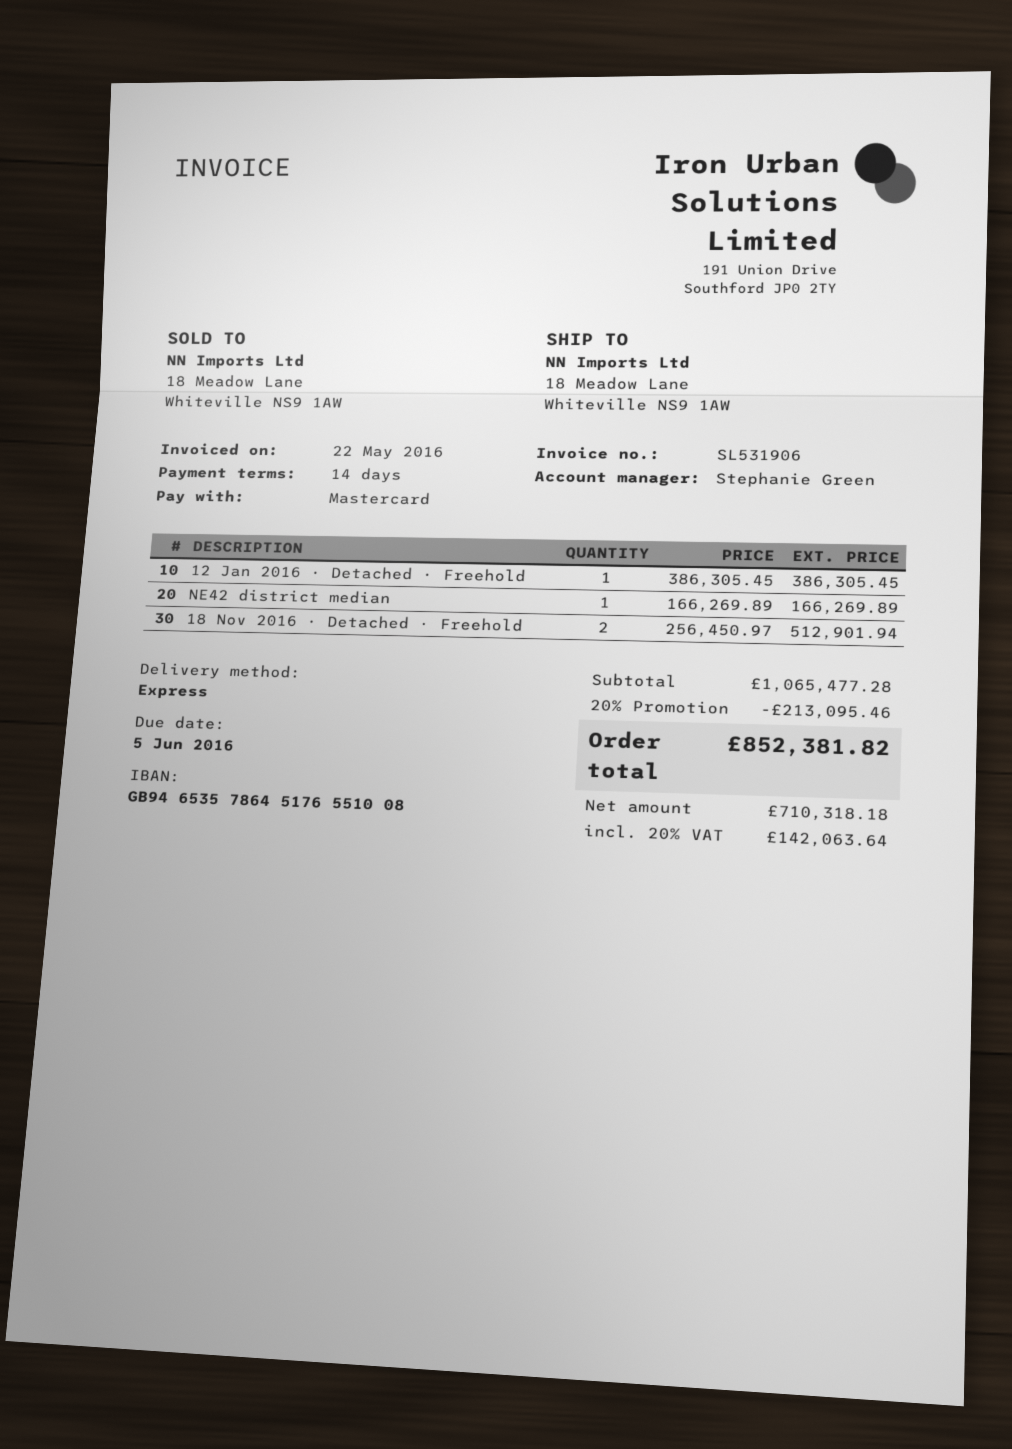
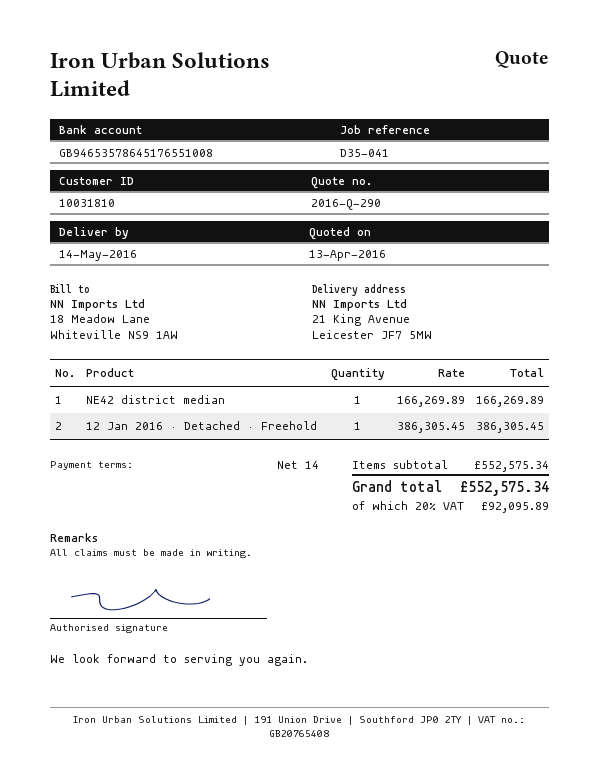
ship to: 18 Meadow Lane, Whiteville NS9 1AW -> 21 King Avenue, Leicester JF7 5MW
18 Nov 2016 · Detached · Freehold: 2 x 256450.97 = 512901.94 -> none
subtotal: 1065477.28 -> 552575.34
discount: 20% = 213095.46 -> none
tax: 20% = 142063.64 -> 20% = 92095.89
total: 852381.82 -> 552575.34

